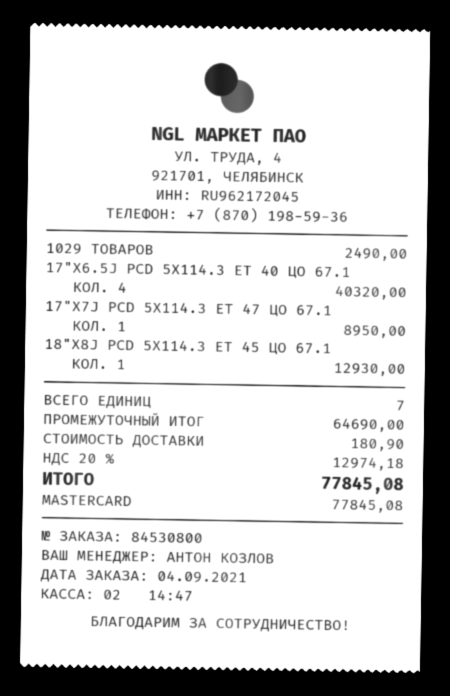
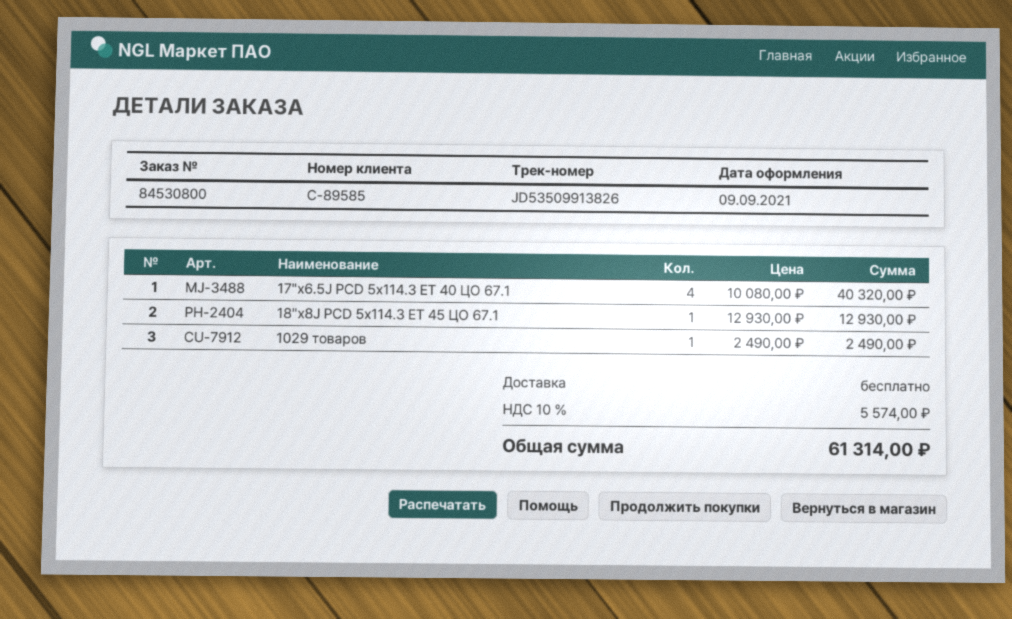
order date: 2021-09-04 -> 2021-09-09
17"X7J PCD 5X114.3 ЕТ 47 ЦО 67.1: 1 for 8950.00 -> none
shipping: 180.90 -> 0.00
tax: 20% = 12974.18 -> 10% = 5574.00
total: 77845.08 -> 61314.00

